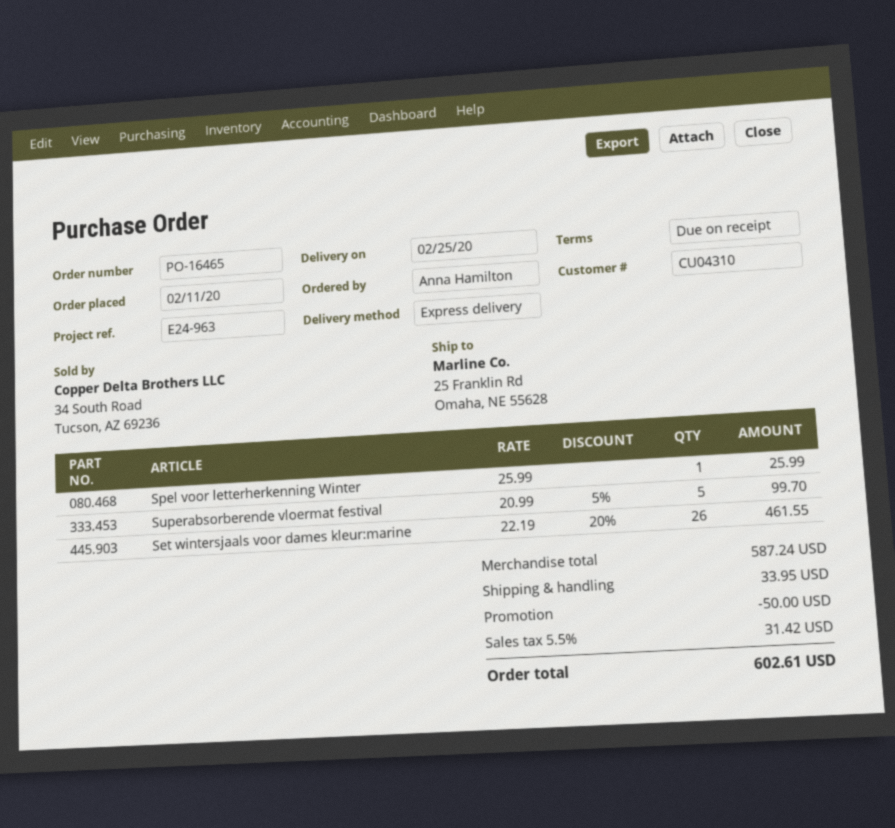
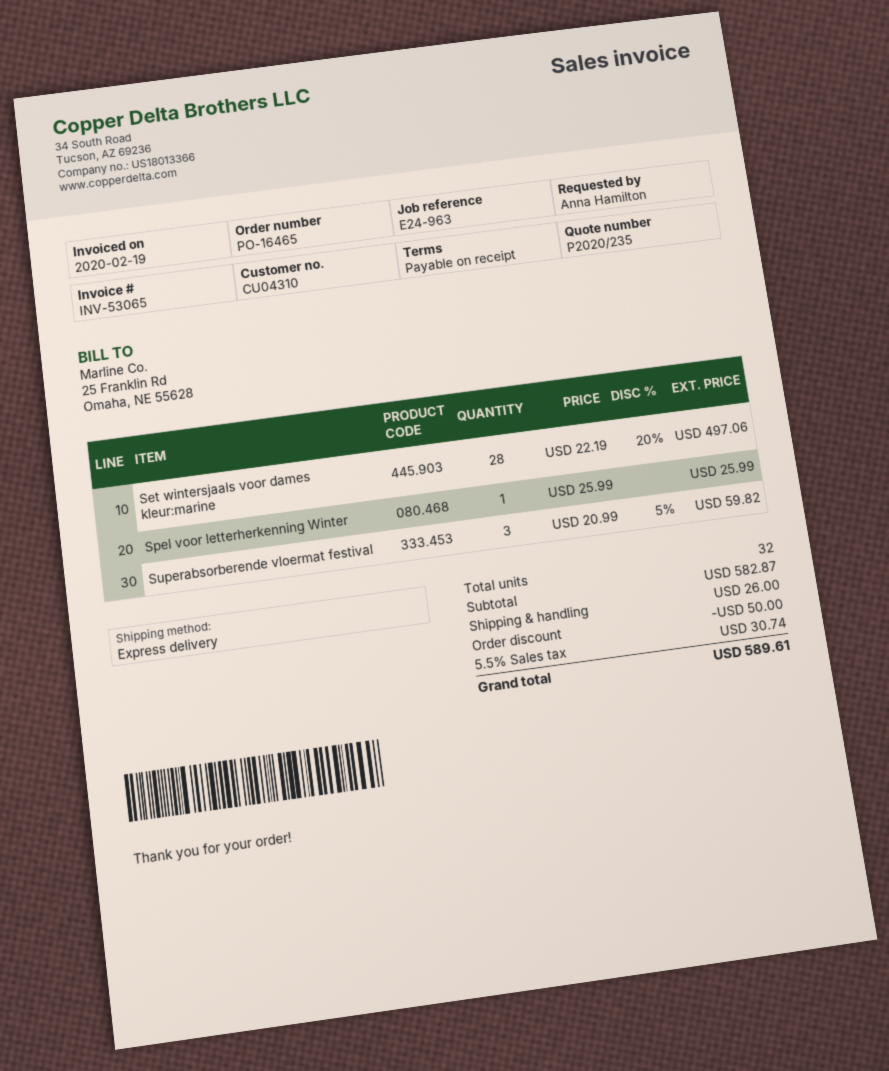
Superabsorberende vloermat festival: 5 x 20.99 - 5% = 99.70 -> 3 x 20.99 - 5% = 59.82
Set wintersjaals voor dames kleur:marine: 26 x 22.19 - 20% = 461.55 -> 28 x 22.19 - 20% = 497.06
subtotal: 587.24 -> 582.87
shipping: 33.95 -> 26.00
tax: 5.5% = 31.42 -> 5.5% = 30.74
total: 602.61 -> 589.61

